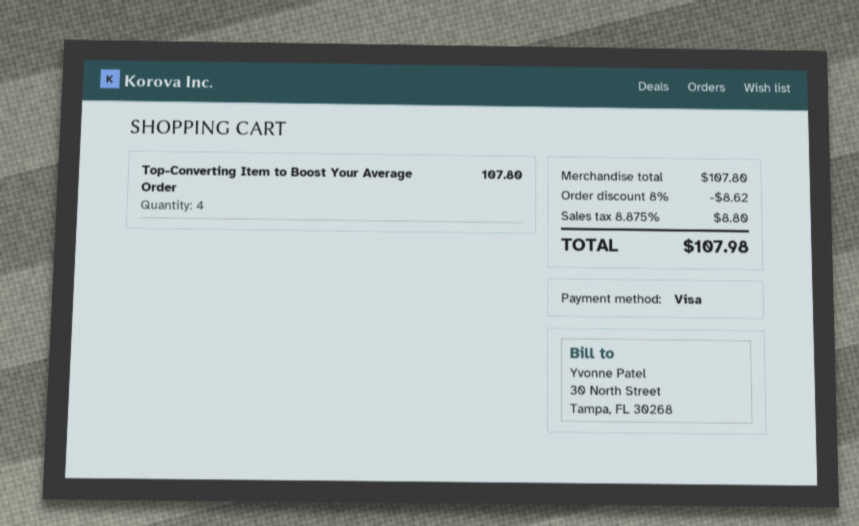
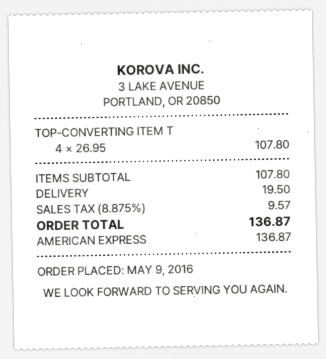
payment method: Visa -> American Express
discount: 8% = 8.62 -> none
shipping: none -> 19.50
tax: 8.875% = 8.80 -> 8.875% = 9.57
total: 107.98 -> 136.87

